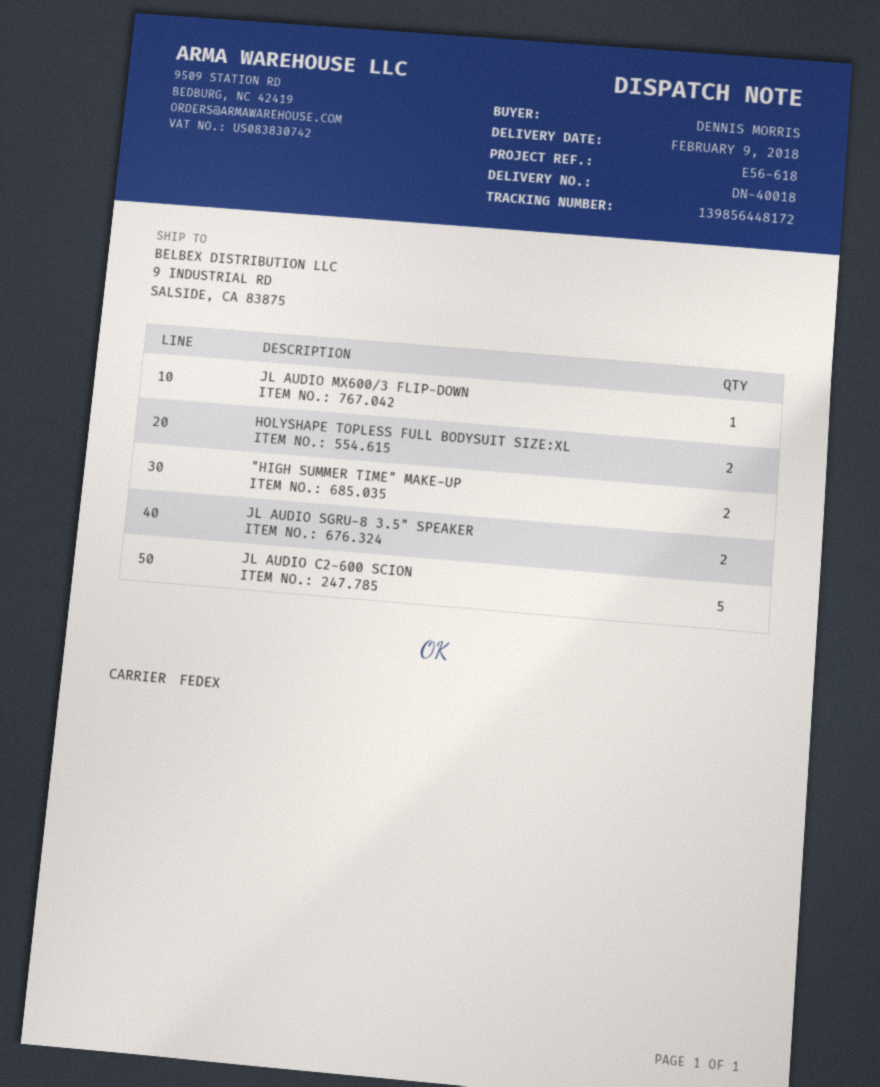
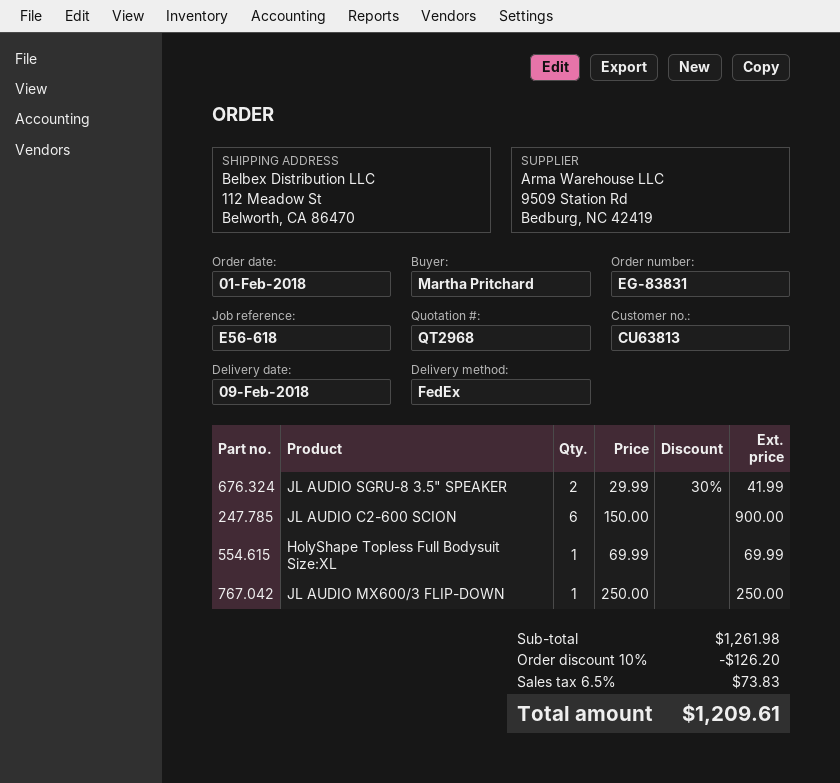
ordered by: DENNIS MORRIS -> Martha Pritchard
ship to: 9 INDUSTRIAL RD, SALSIDE, CA 83875 -> 112 Meadow St, Belworth, CA 86470
HOLYSHAPE TOPLESS FULL BODYSUIT SIZE:XL: 2 -> 1
"HIGH SUMMER TIME" MAKE-UP: 2 -> none
JL AUDIO C2-600 SCION: 5 -> 6

